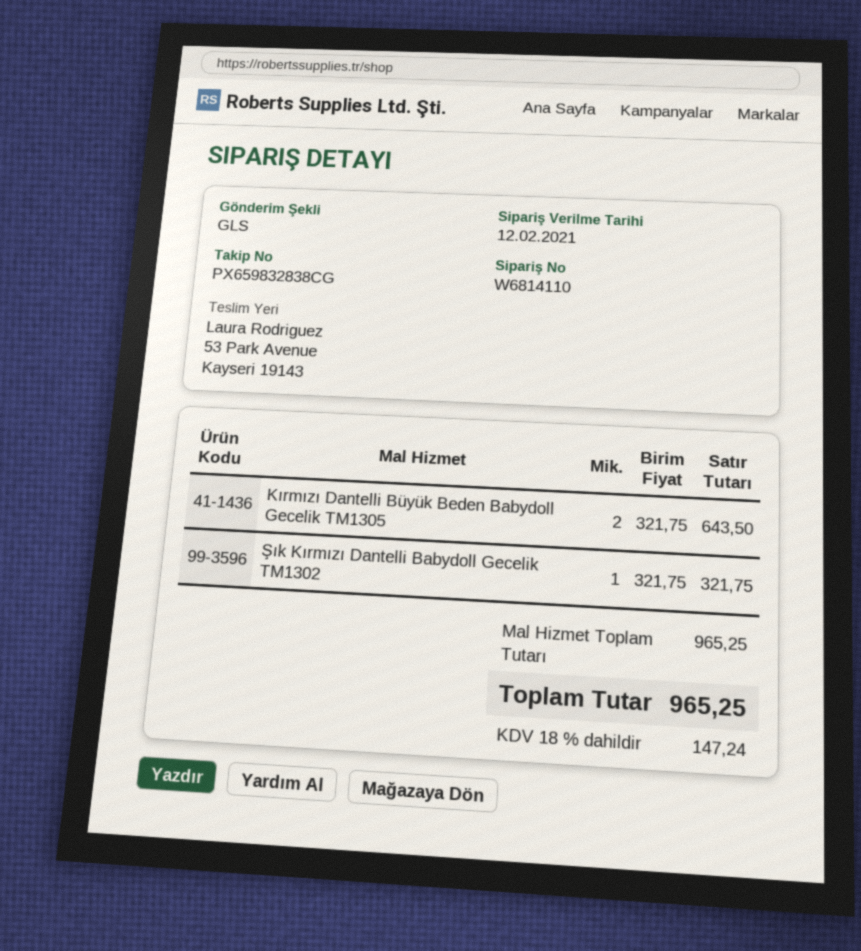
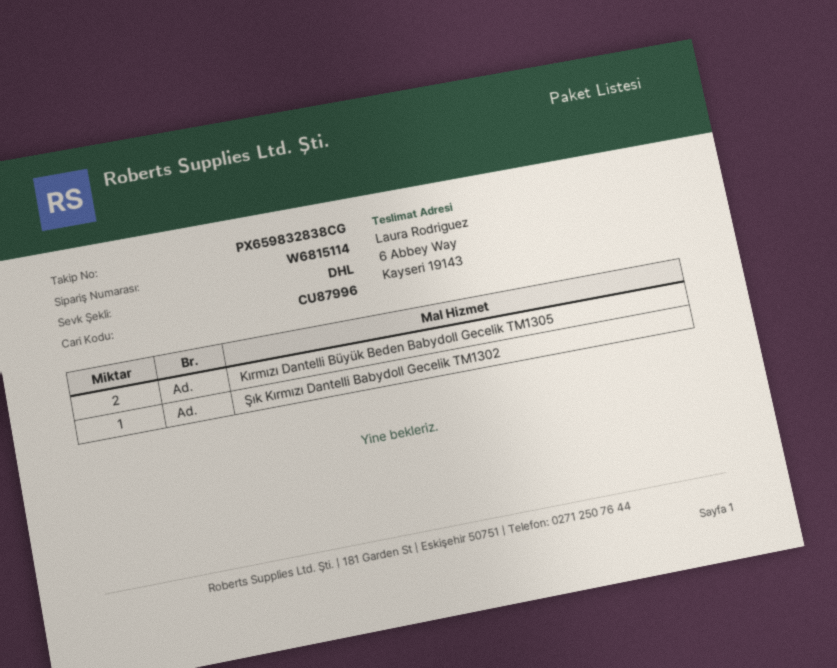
order number: W6814110 -> W6815114
shipping method: GLS -> DHL
ship to: 53 Park Avenue, Kayseri 19143 -> 6 Abbey Way, Kayseri 19143

